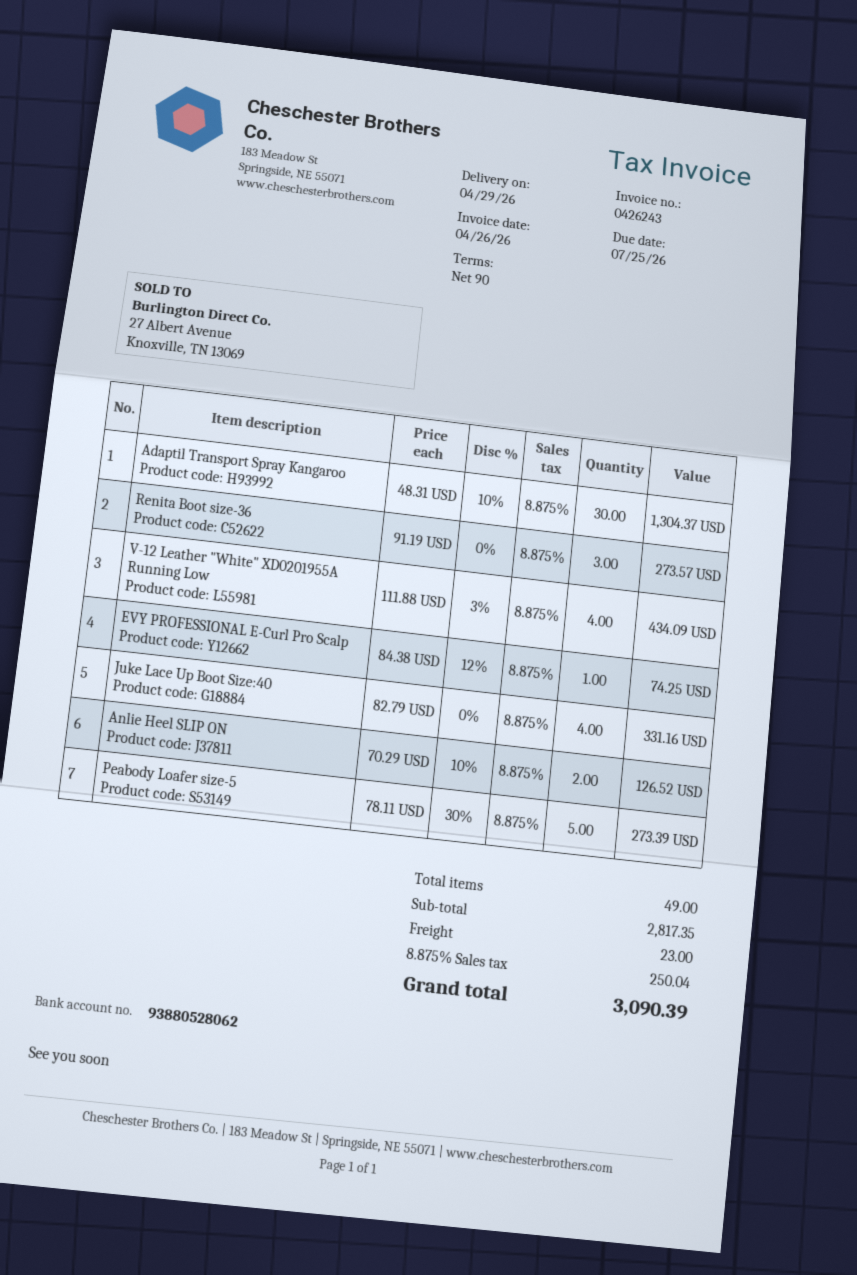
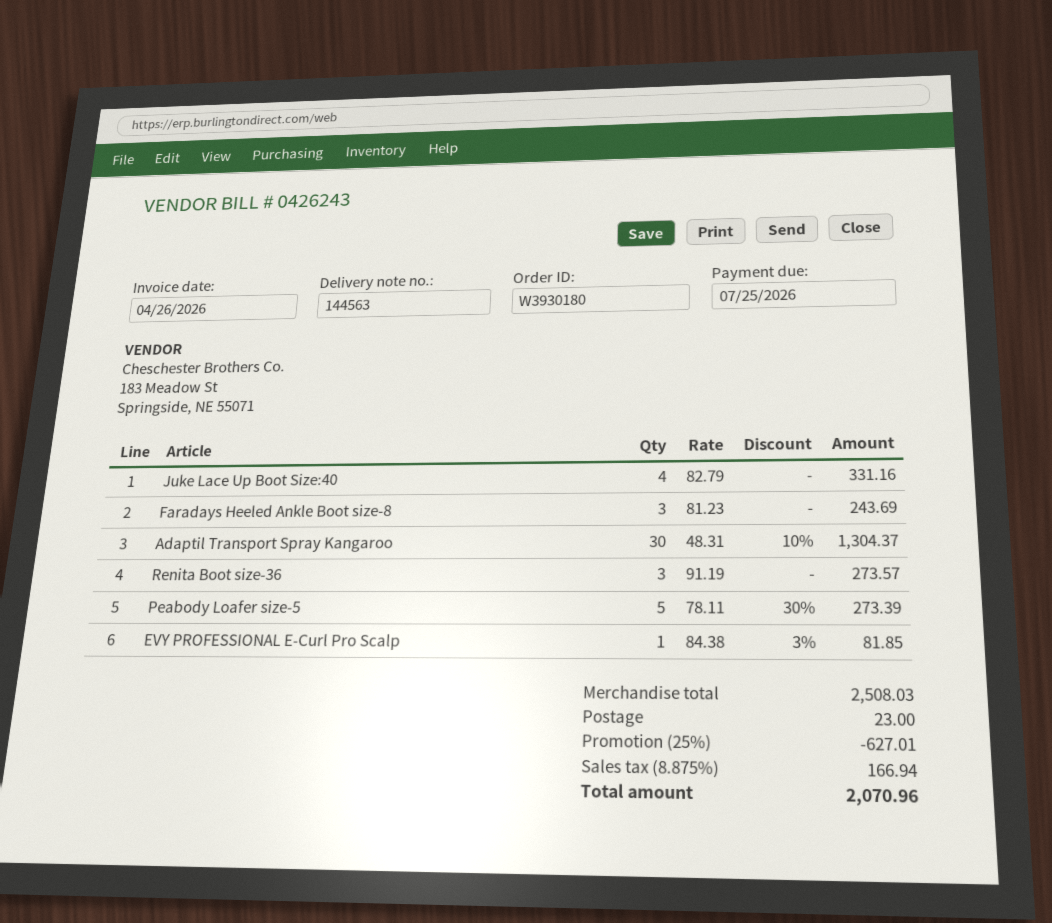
V-12 Leather "White" XD0201955A Running Low: 4 x 111.88 - 3% = 434.09 -> none
EVY PROFESSIONAL E-Curl Pro Scalp: 1 x 84.38 - 12% = 74.25 -> 1 x 84.38 - 3% = 81.85
Anlie Heel SLIP ON: 2 x 70.29 - 10% = 126.52 -> none
Faradays Heeled Ankle Boot size-8: none -> 3 x 81.23 = 243.69
subtotal: 2817.35 -> 2508.03
discount: none -> 25% = 627.01
tax: 8.875% = 250.04 -> 8.875% = 166.94
total: 3090.39 -> 2070.96

